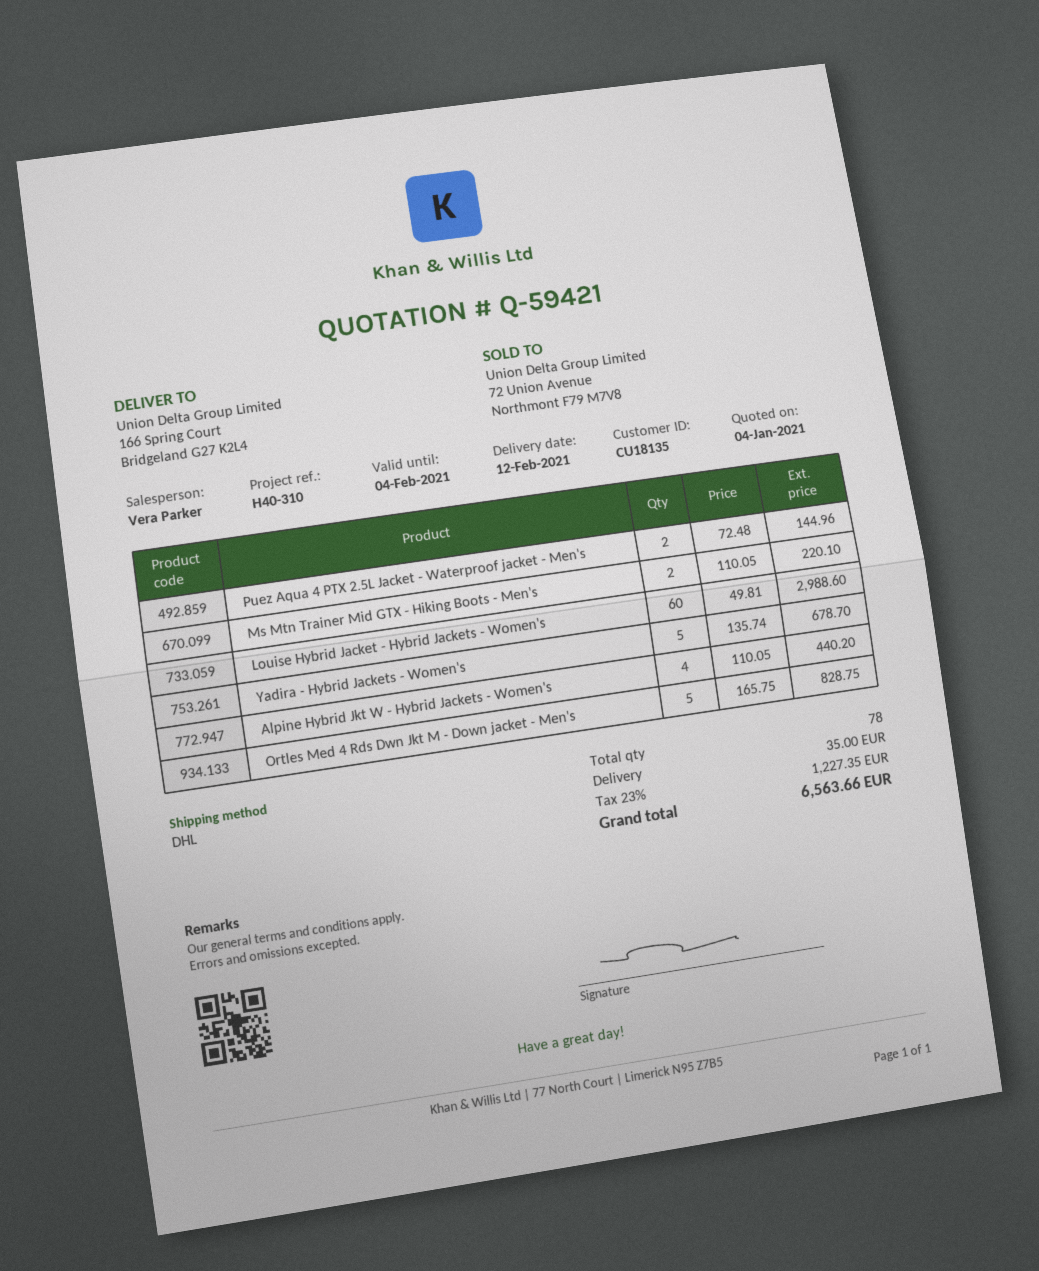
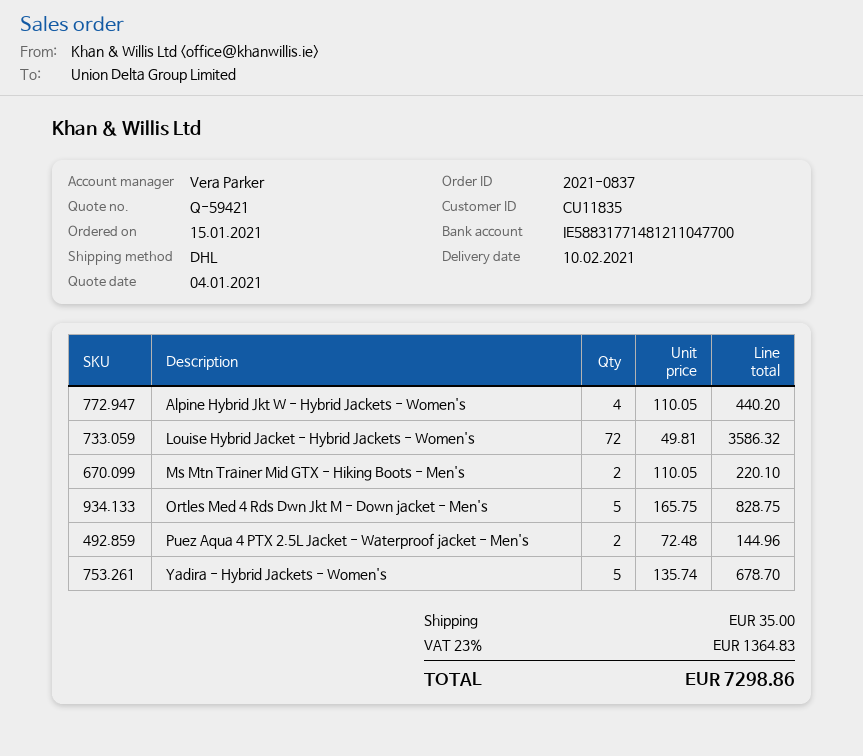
delivery date: 2021-02-12 -> 2021-02-10
customer number: CU18135 -> CU11835
Louise Hybrid Jacket - Hybrid Jackets - Women's: 60 x 49.81 = 2988.60 -> 72 x 49.81 = 3586.32
tax: 23% = 1227.35 -> 23% = 1364.83
total: 6563.66 -> 7298.86

